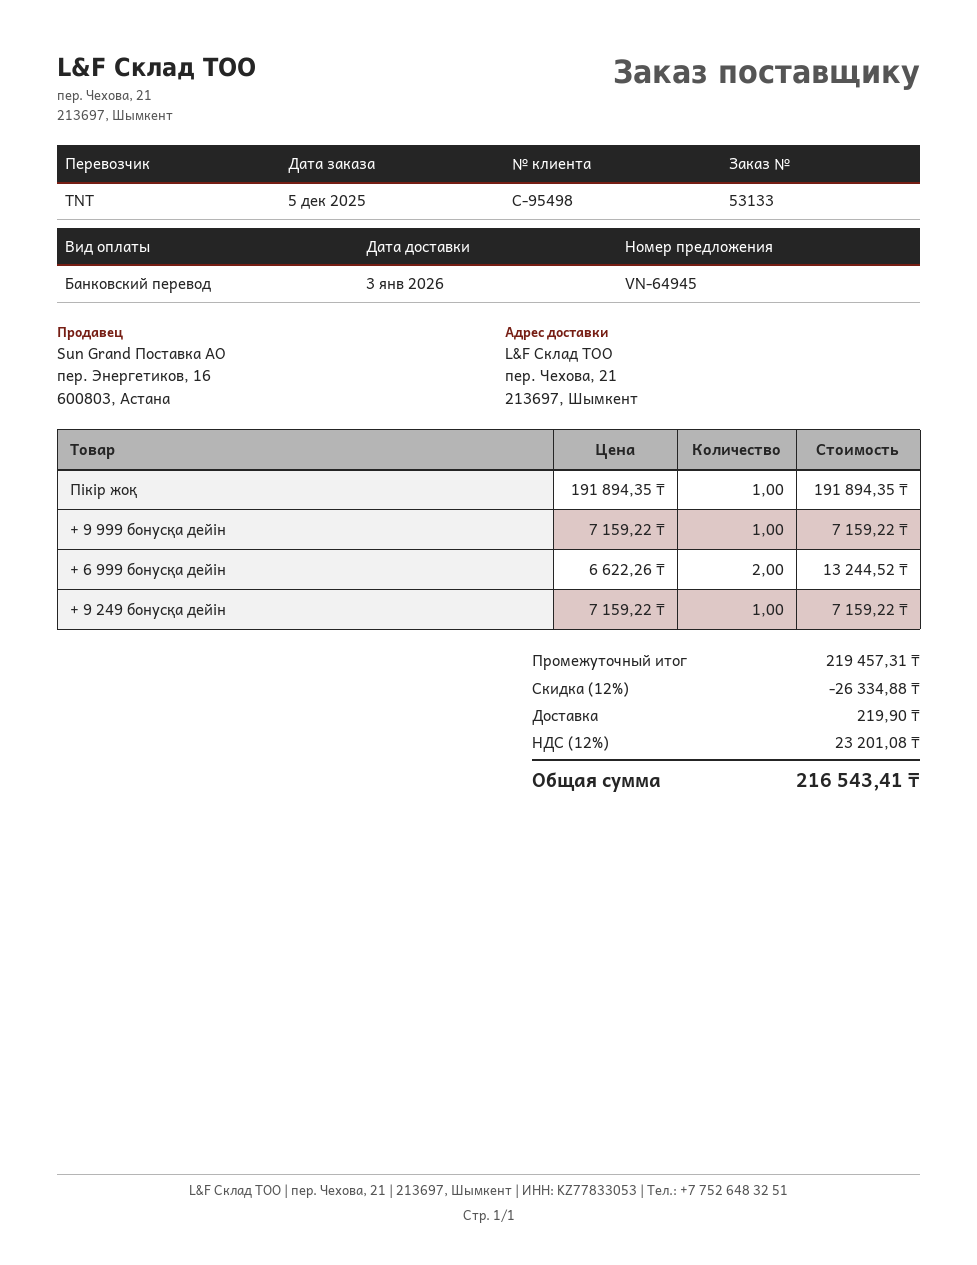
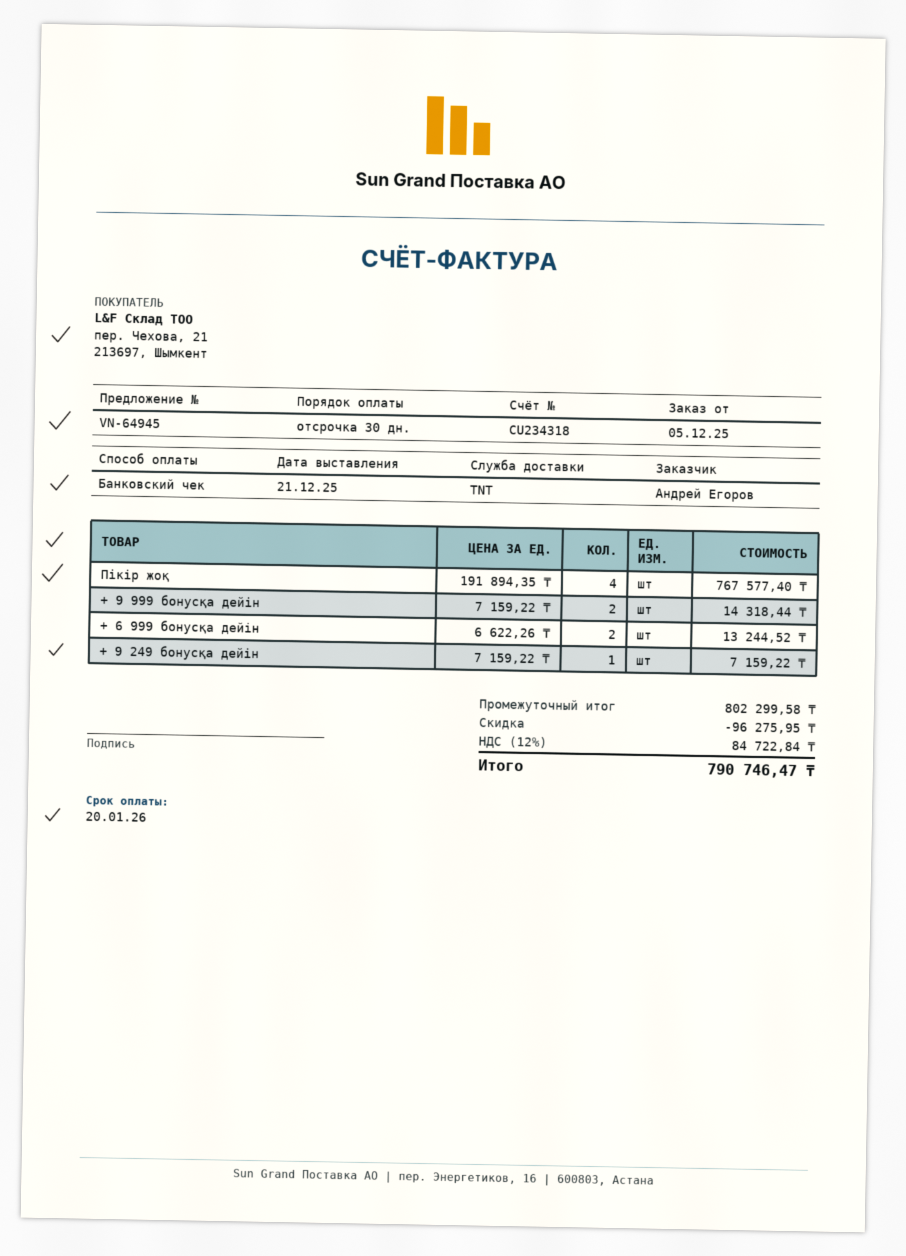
payment method: bank transfer -> cheque
Пікір жоқ: 1 x 191894.35 = 191894.35 -> 4 x 191894.35 = 767577.40
+ 9 999 бонусқа дейін: 1 x 7159.22 = 7159.22 -> 2 x 7159.22 = 14318.44
subtotal: 219457.31 -> 802299.58
discount: 26334.88 -> 96275.95
shipping: 219.90 -> none
tax: 12% = 23201.08 -> 12% = 84722.84
total: 216543.41 -> 790746.47

